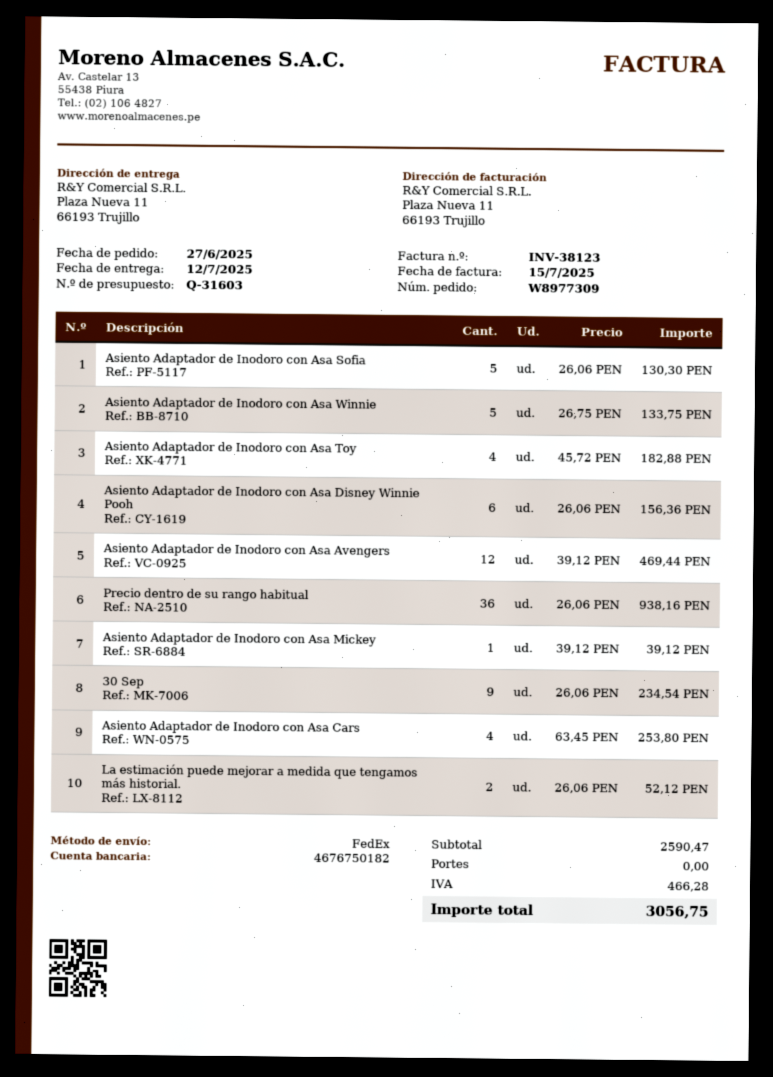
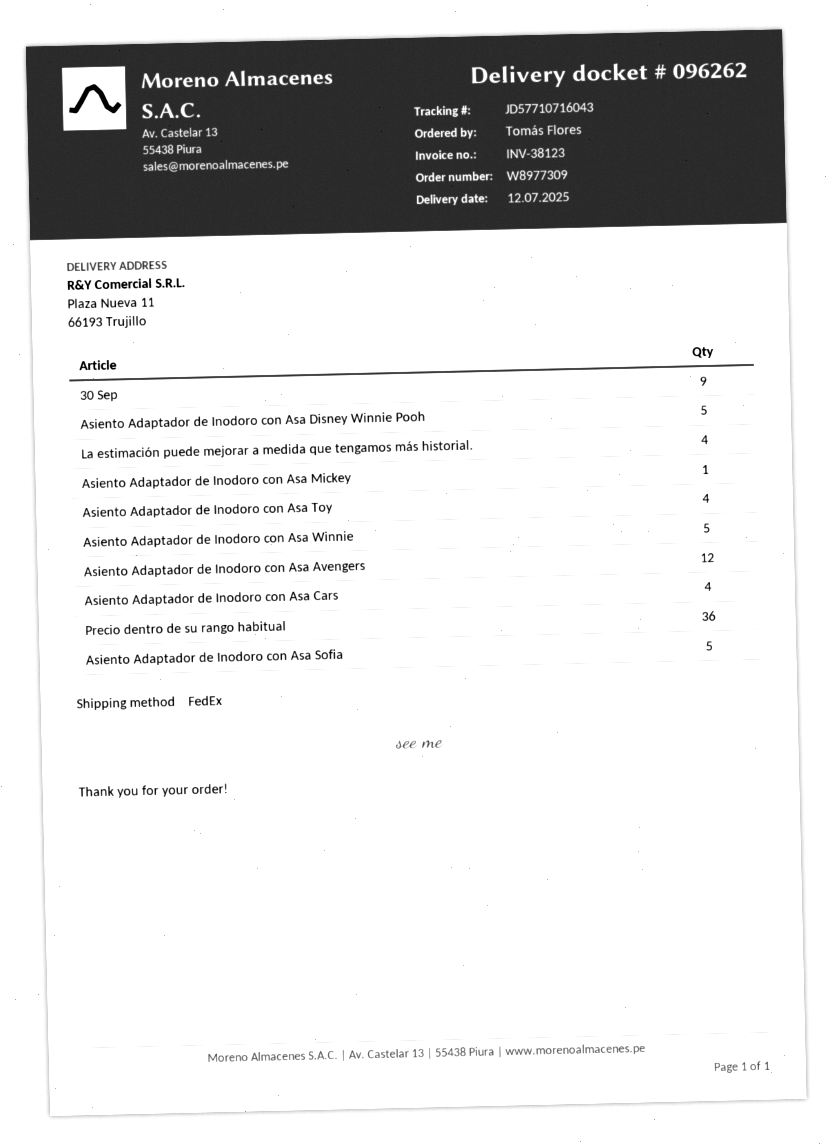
Asiento Adaptador de Inodoro con Asa Disney Winnie Pooh: 6 -> 5
La estimación puede mejorar a medida que tengamos más historial.: 2 -> 4

